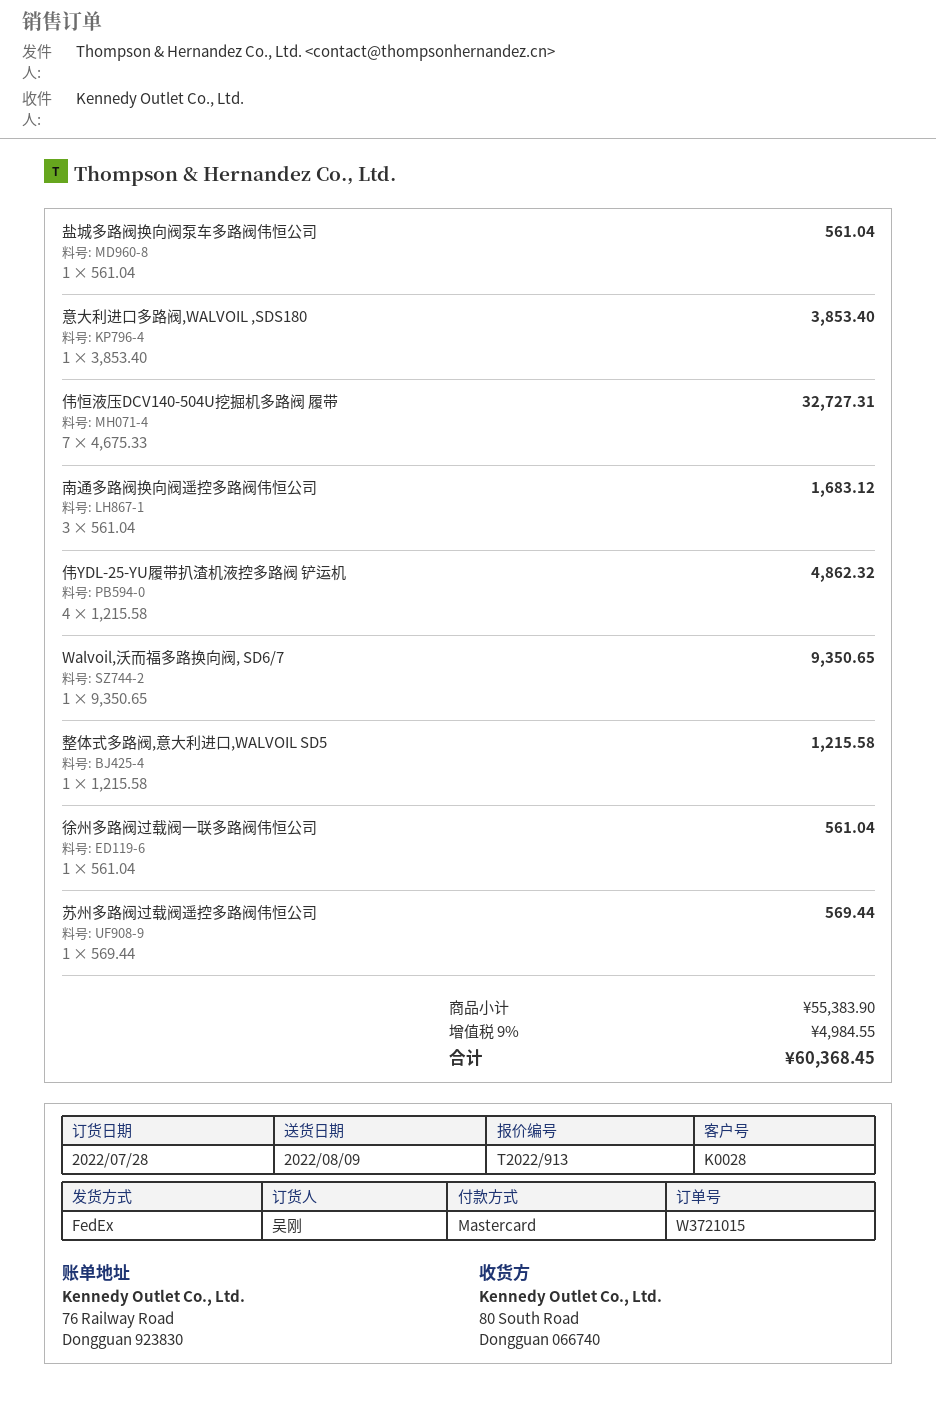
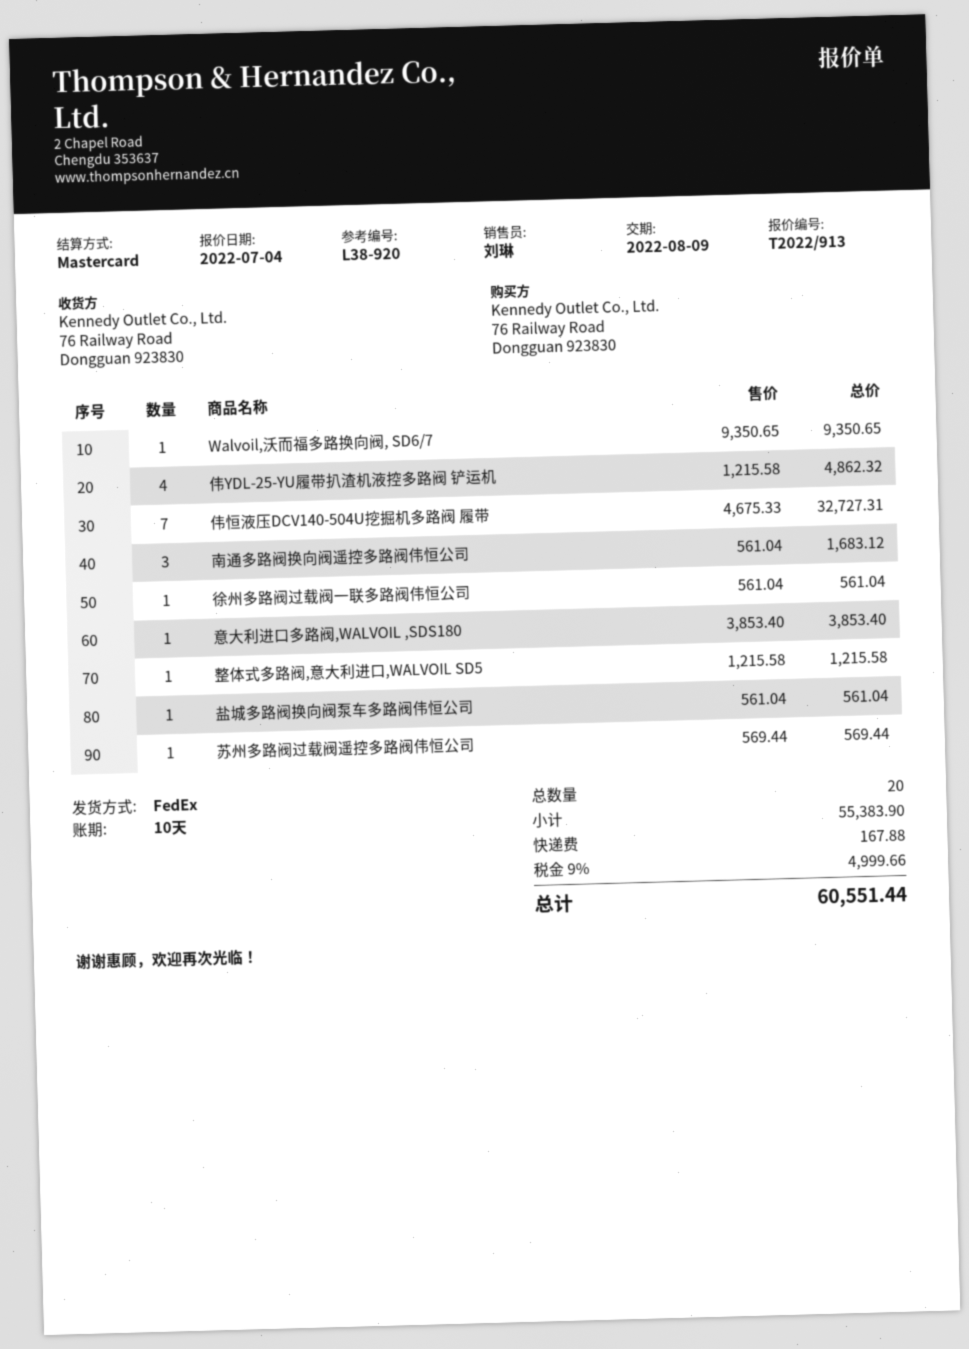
ship to: 80 South Road, Dongguan 066740 -> 76 Railway Road, Dongguan 923830
shipping: none -> 167.88
tax: 9% = 4984.55 -> 9% = 4999.66
total: 60368.45 -> 60551.44

